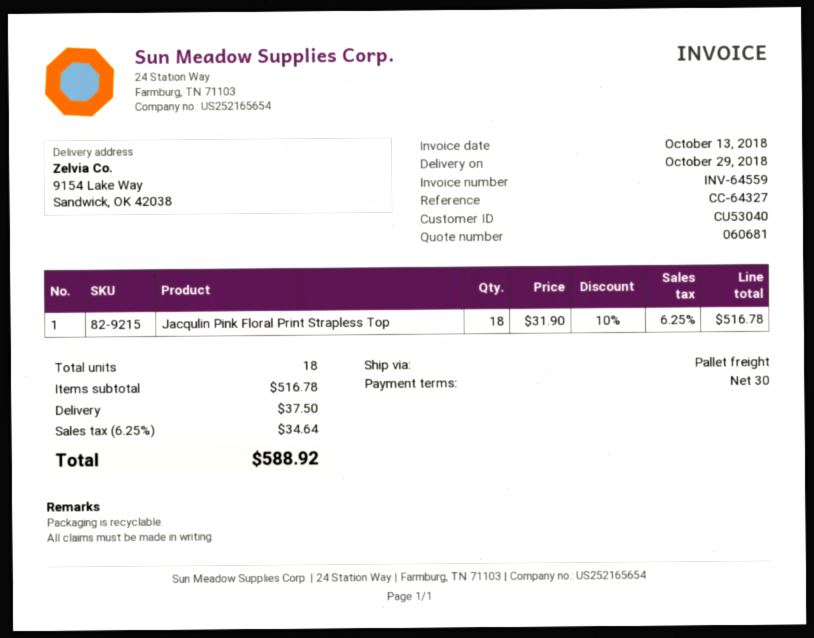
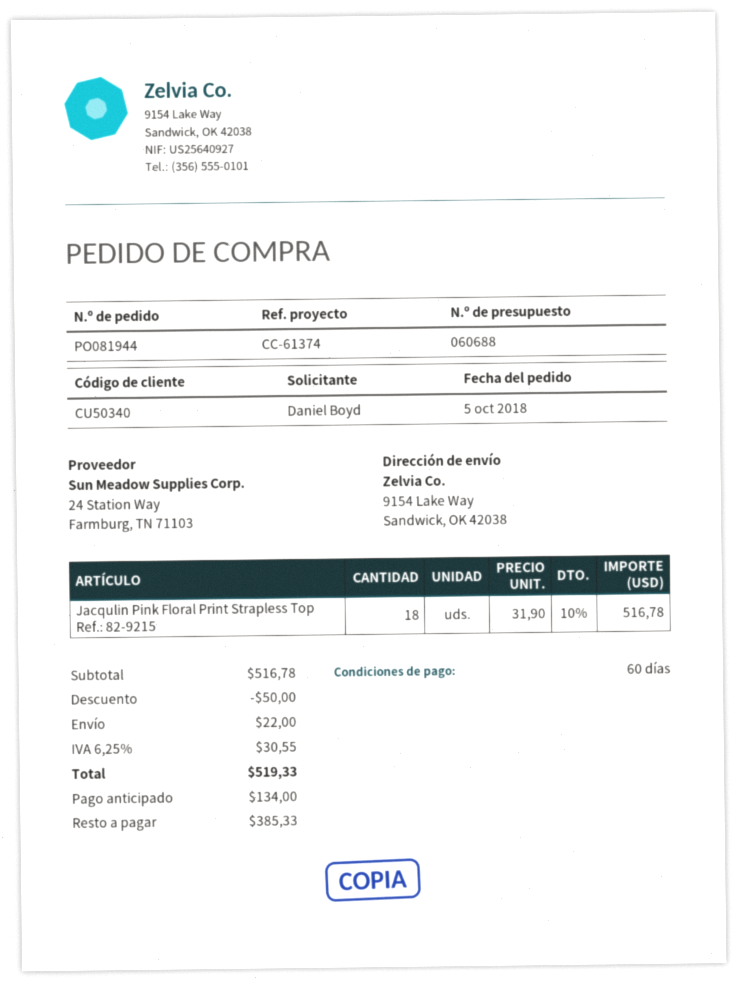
quote number: 060681 -> 060688
payment terms: 30 days -> 60 days
customer number: CU53040 -> CU50340
reference: CC-64327 -> CC-61374
discount: none -> 50.00
shipping: 37.50 -> 22.00
tax: 6.25% = 34.64 -> 6.25% = 30.55
total: 588.92 -> 519.33

